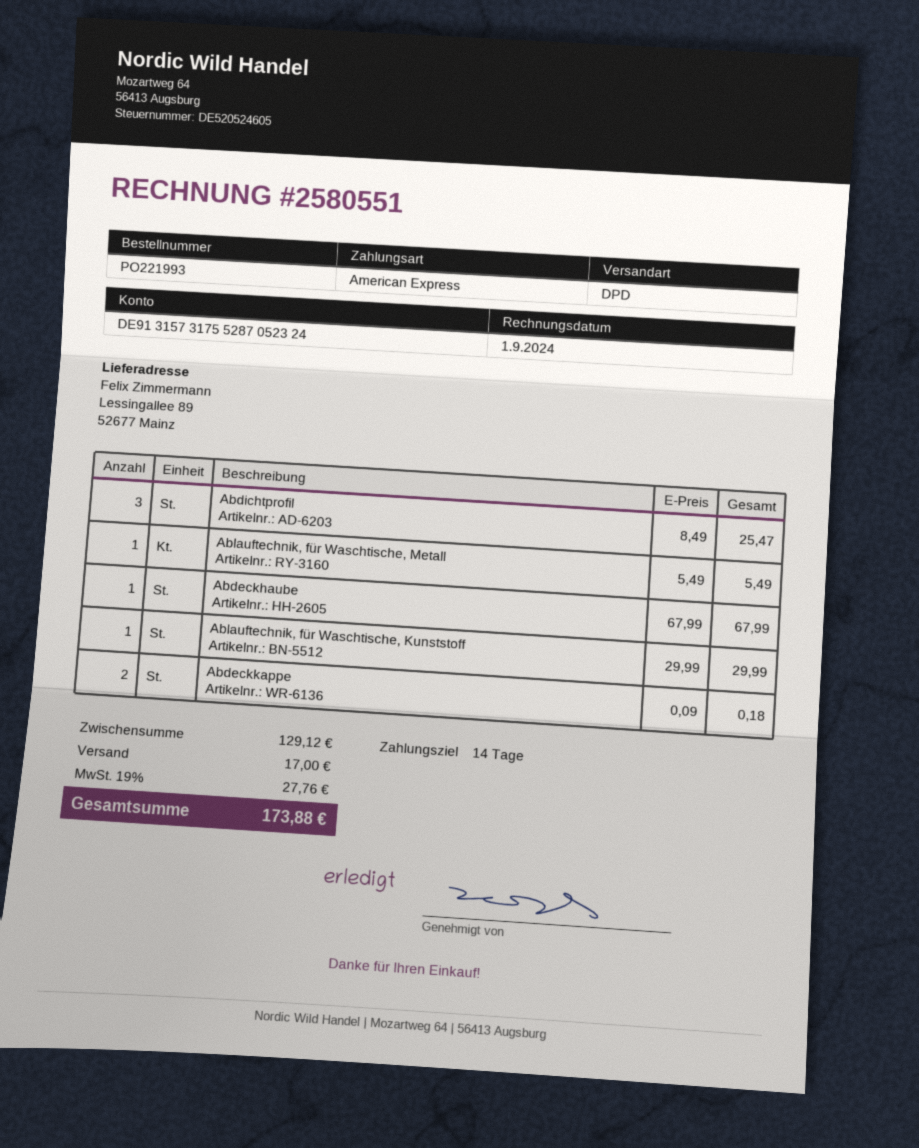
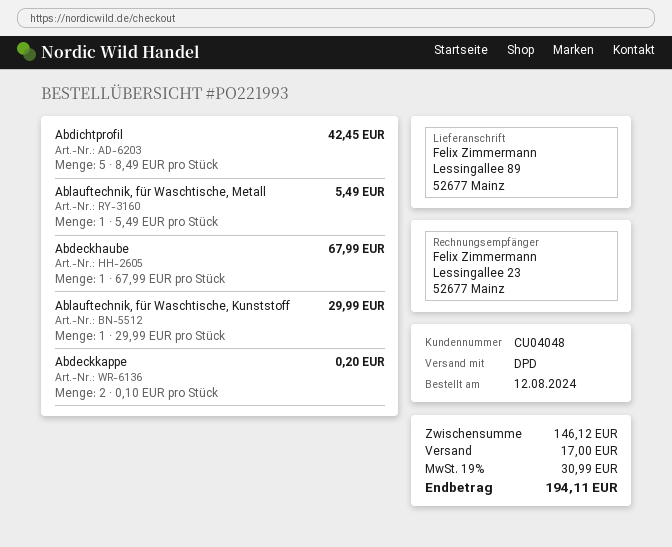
Abdichtprofil: 3 x 8.49 = 25.47 -> 5 x 8.49 = 42.45
Abdeckkappe: 2 x 0.09 = 0.18 -> 2 x 0.10 = 0.20
subtotal: 129.12 -> 146.12
tax: 19% = 27.76 -> 19% = 30.99
total: 173.88 -> 194.11

